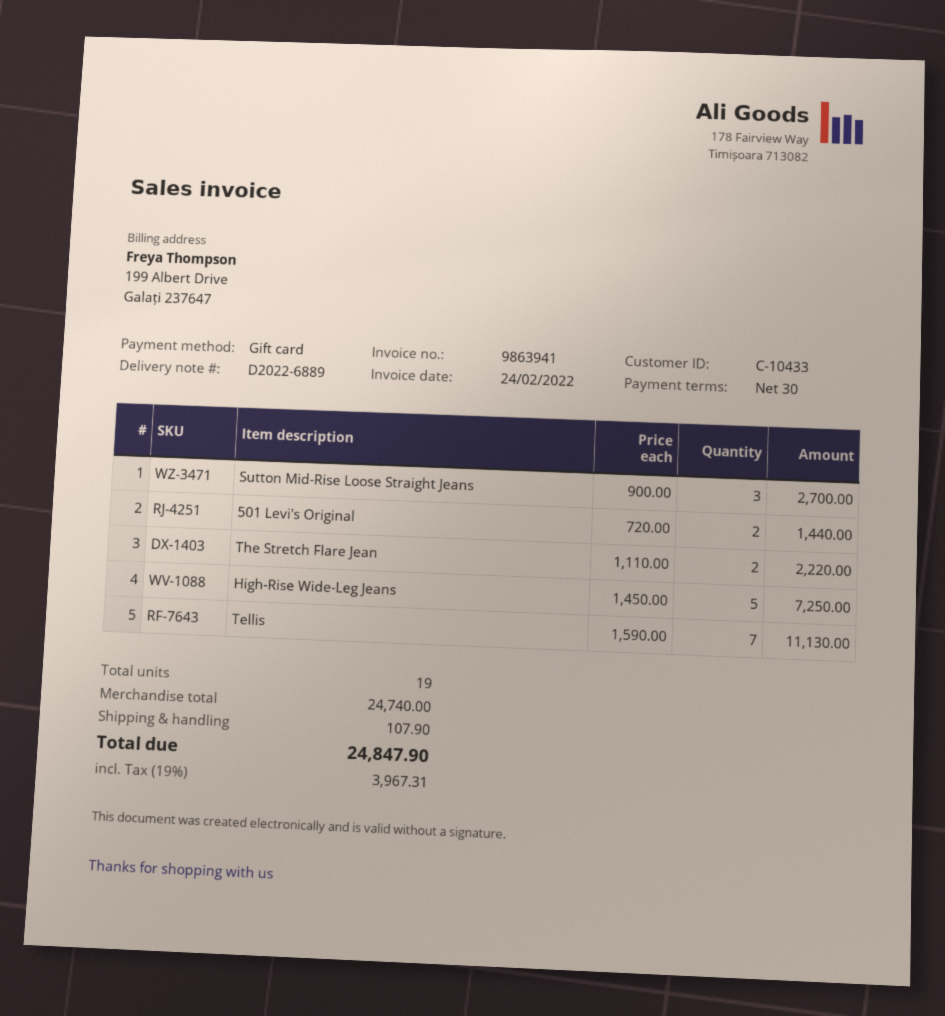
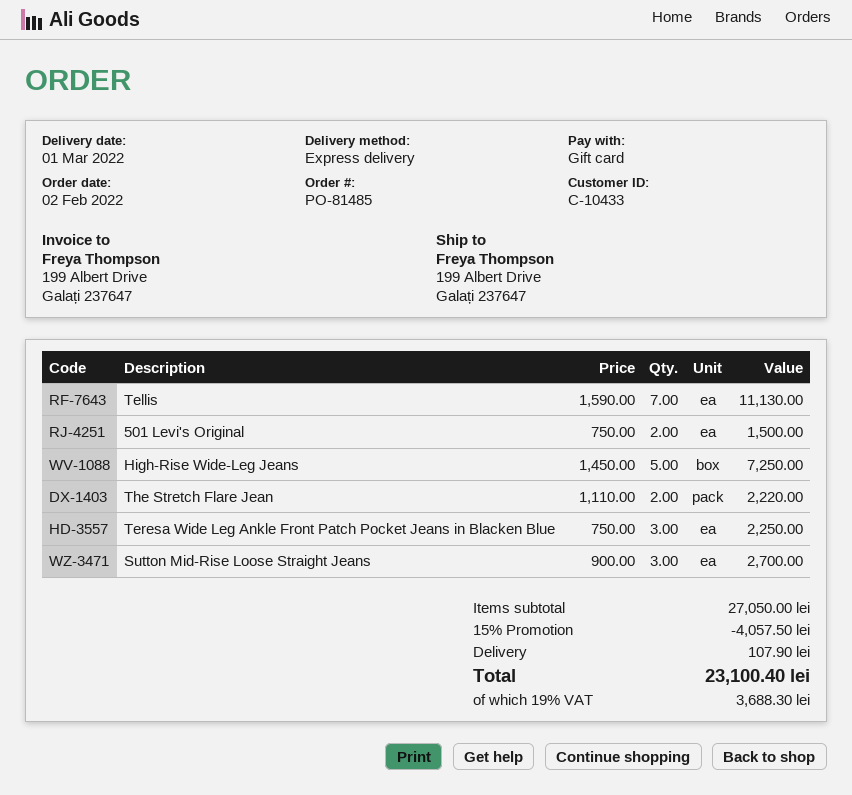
501 Levi's Original: 2 x 720.00 = 1440.00 -> 2 x 750.00 = 1500.00
Teresa Wide Leg Ankle Front Patch Pocket Jeans in Blacken Blue: none -> 3 x 750.00 = 2250.00
subtotal: 24740.00 -> 27050.00
discount: none -> 15% = 4057.50
tax: 19% = 3967.31 -> 19% = 3688.30
total: 24847.90 -> 23100.40

